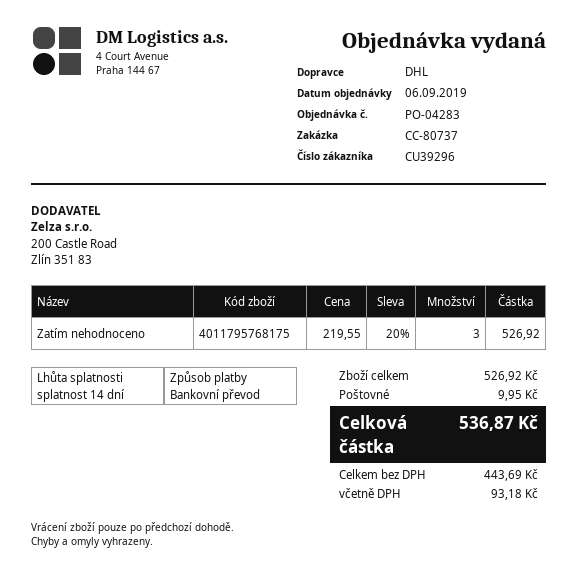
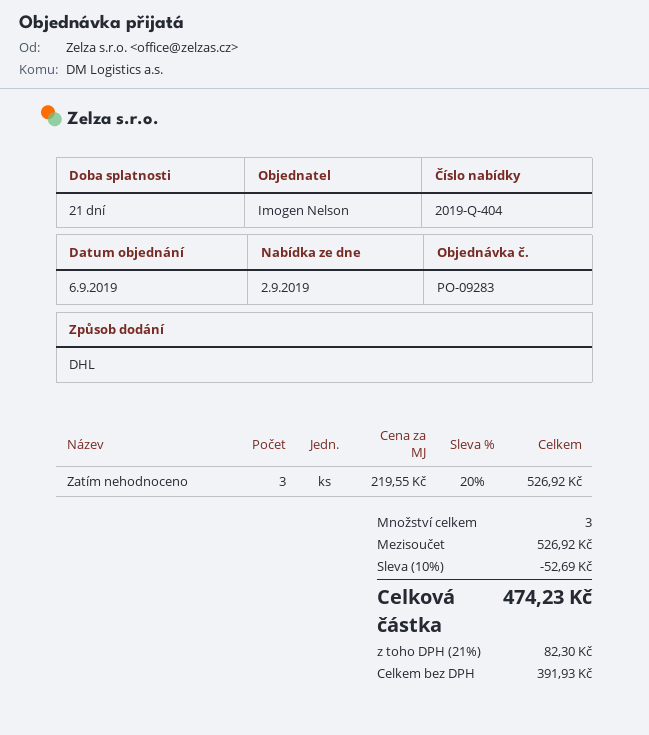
order number: PO-04283 -> PO-09283
payment terms: 14 days -> 21 days
discount: none -> 10% = 52.69
shipping: 9.95 -> none
net: 443.69 -> 391.93
tax: 93.18 -> 82.30
total: 536.87 -> 474.23

